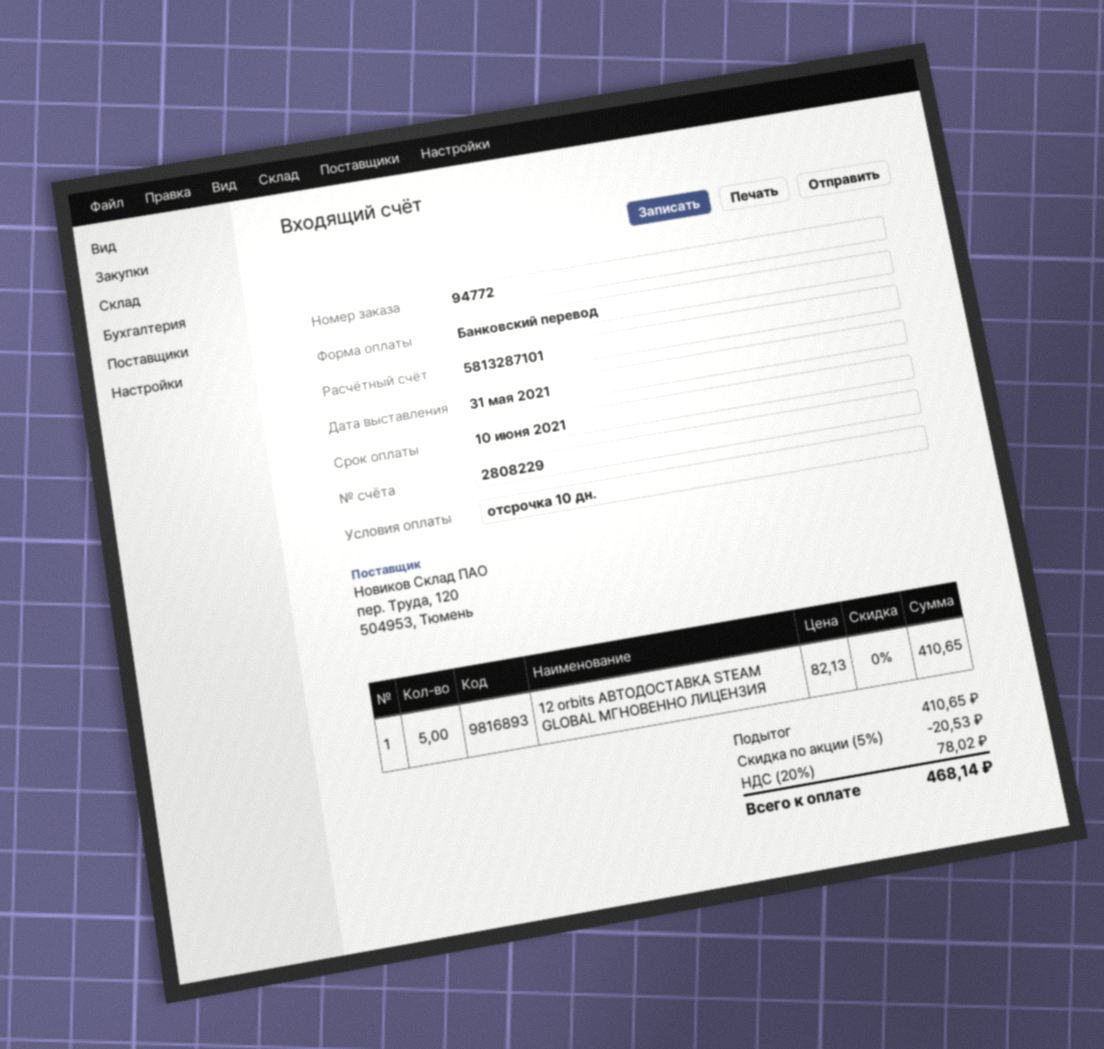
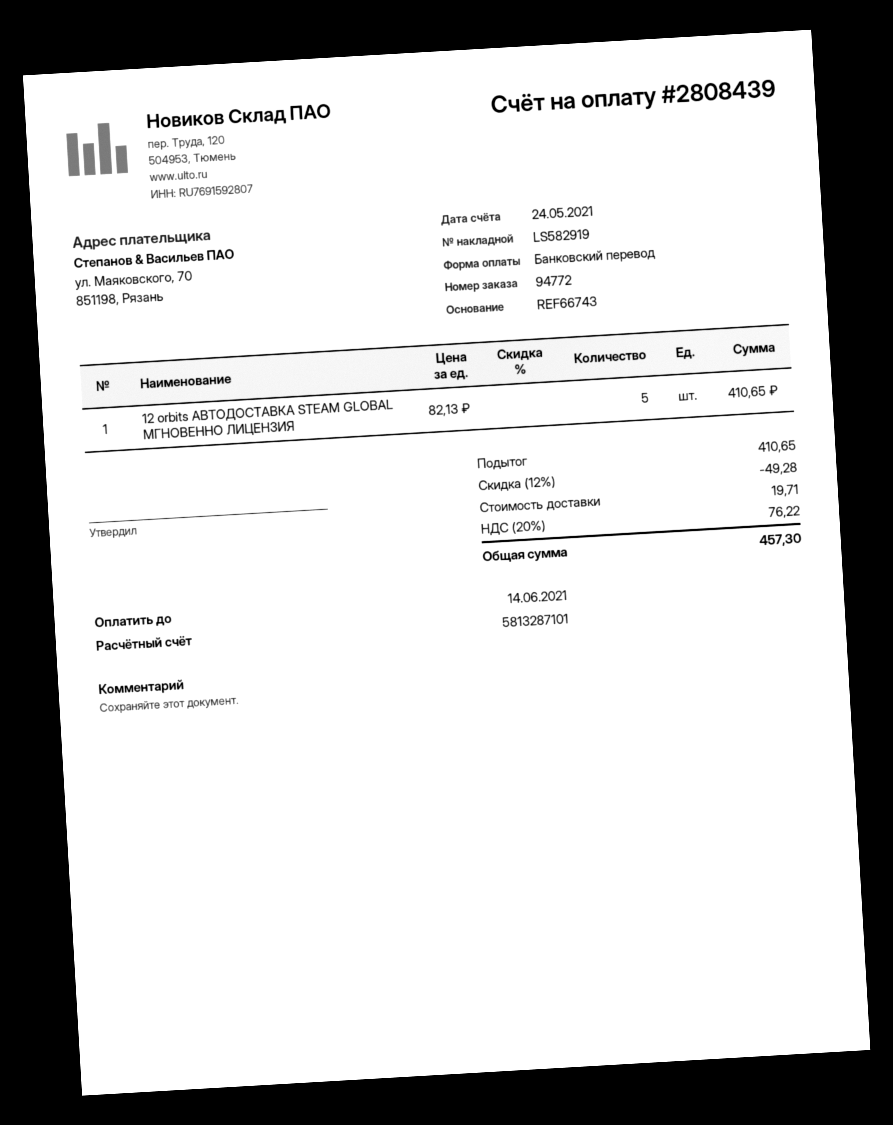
invoice number: 2808229 -> 2808439
invoice date: 2021-05-31 -> 2021-05-24
due date: 2021-06-10 -> 2021-06-14
discount: 5% = 20.53 -> 12% = 49.28
shipping: none -> 19.71
tax: 20% = 78.02 -> 20% = 76.22
total: 468.14 -> 457.30

